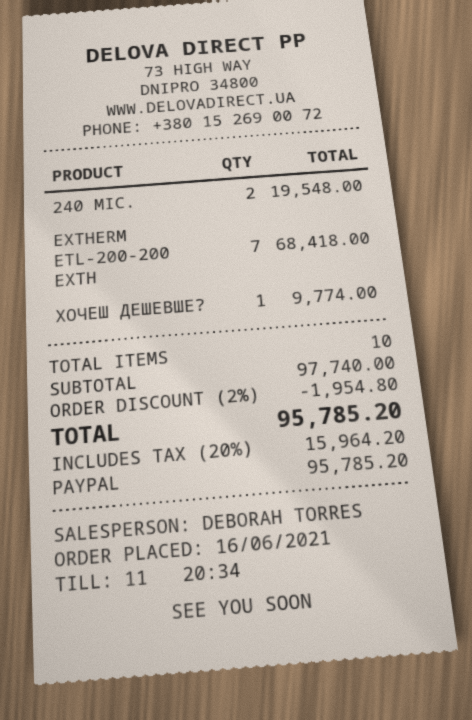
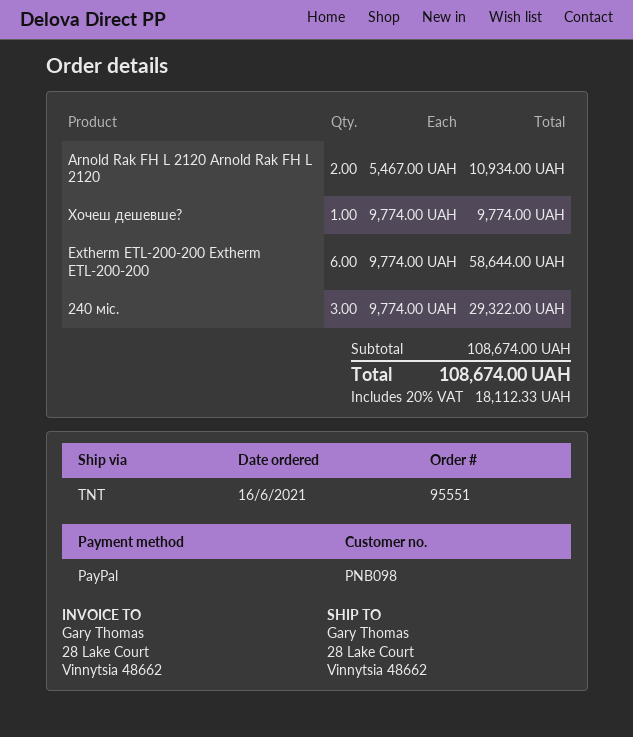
240 МІС.: 2 for 19548.00 -> 3 for 29322.00
EXTHERM ETL-200-200 EXTH: 7 for 68418.00 -> 6 for 58644.00
Arnold Rak FH L 2120 Arnold Rak FH L 2120: none -> 2 for 10934.00
subtotal: 97740.00 -> 108674.00
discount: 2% = 1954.80 -> none
tax: 20% = 15964.20 -> 20% = 18112.33
total: 95785.20 -> 108674.00

